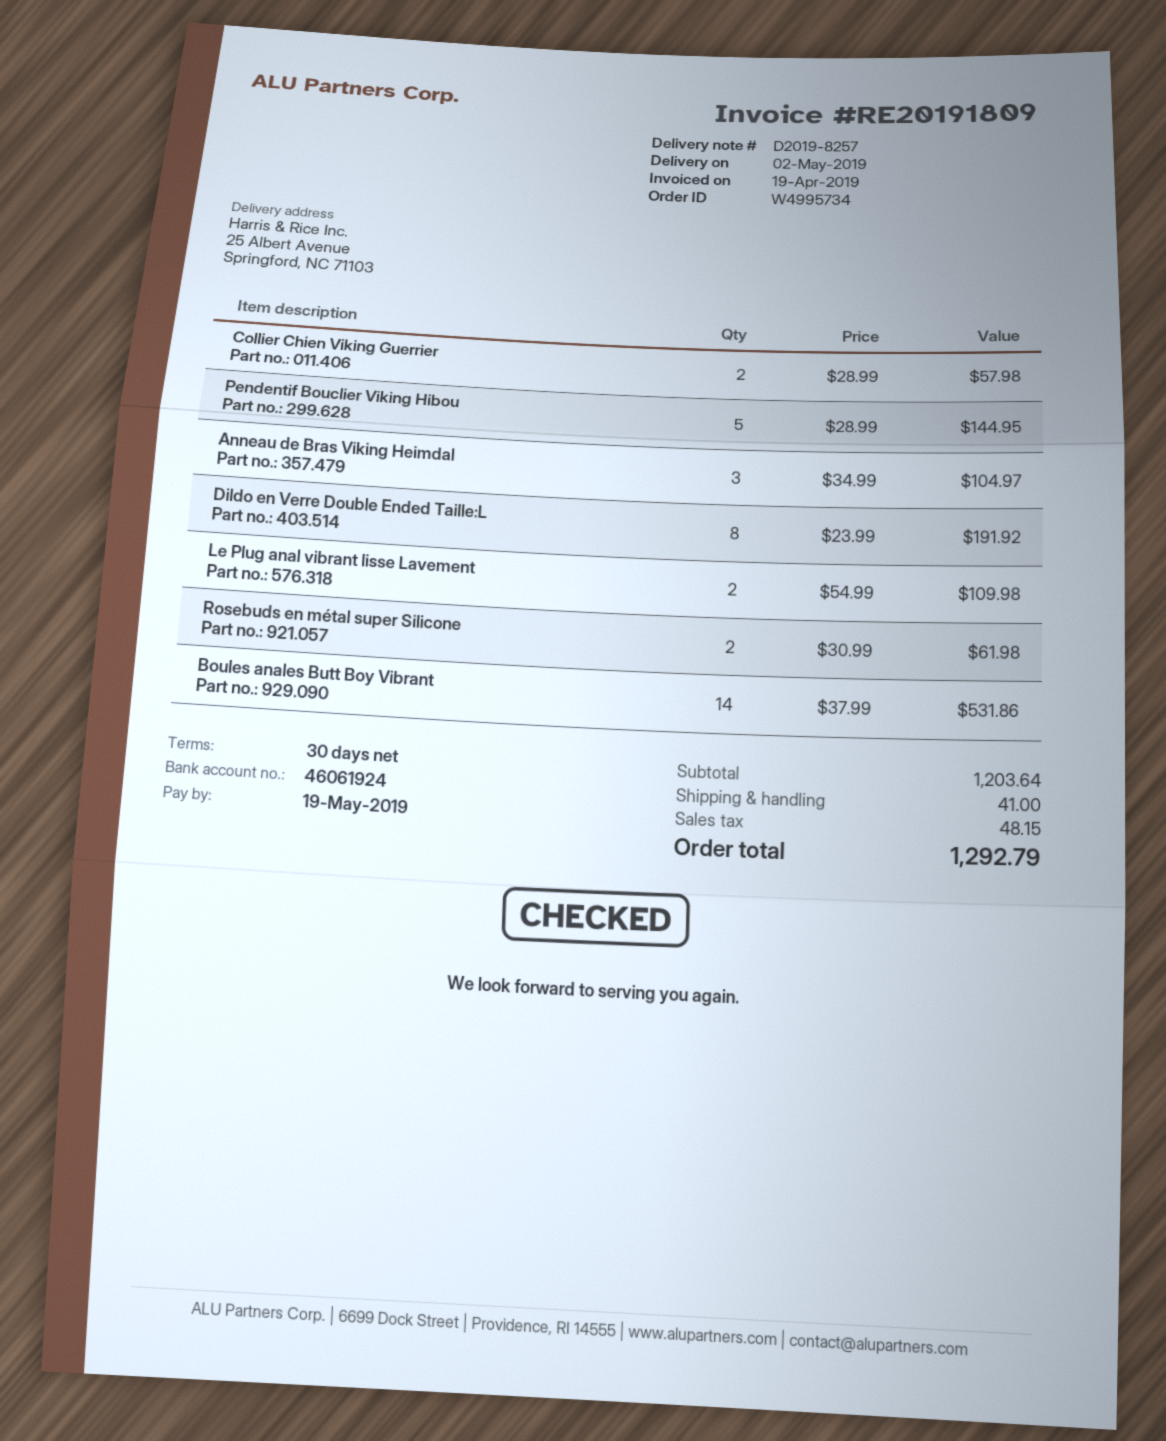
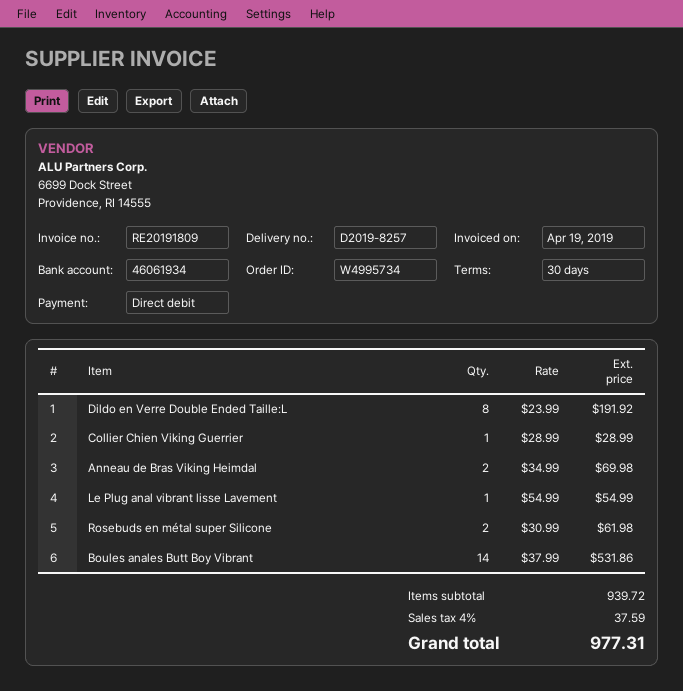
bank account: 46061924 -> 46061934
Collier Chien Viking Guerrier: 2 x 28.99 = 57.98 -> 1 x 28.99 = 28.99
Pendentif Bouclier Viking Hibou: 5 x 28.99 = 144.95 -> none
Anneau de Bras Viking Heimdal: 3 x 34.99 = 104.97 -> 2 x 34.99 = 69.98
Le Plug anal vibrant lisse Lavement: 2 x 54.99 = 109.98 -> 1 x 54.99 = 54.99
subtotal: 1203.64 -> 939.72
shipping: 41.00 -> none
tax: 48.15 -> 37.59
total: 1292.79 -> 977.31

